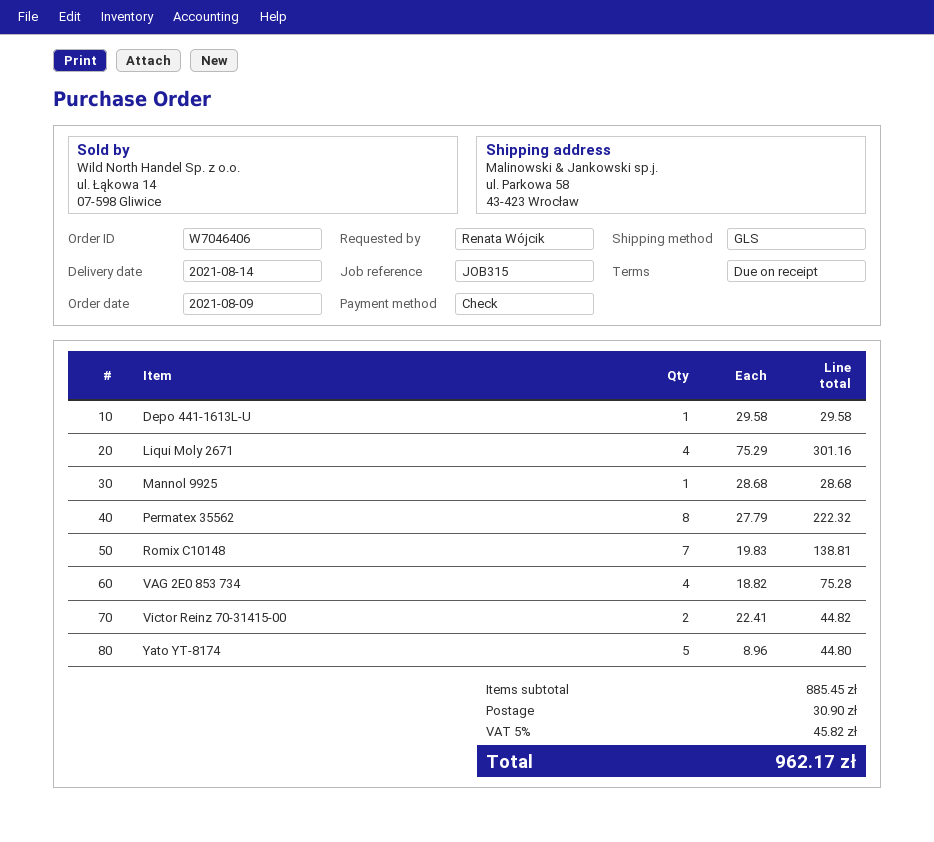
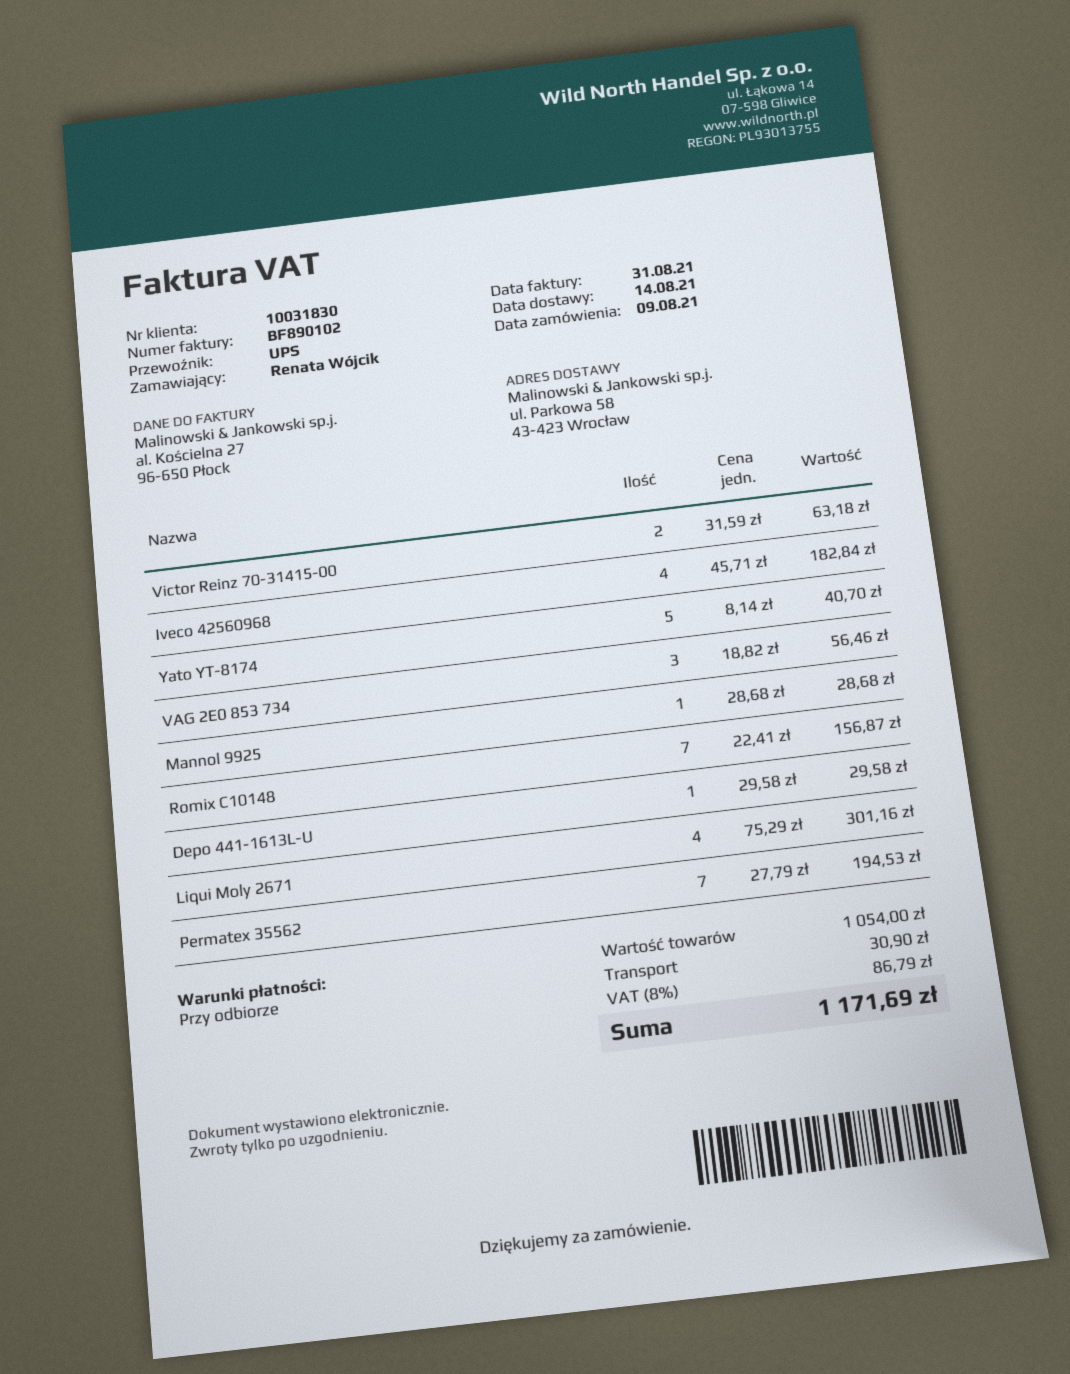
shipping method: GLS -> UPS
Permatex 35562: 8 x 27.79 = 222.32 -> 7 x 27.79 = 194.53
Romix C10148: 7 x 19.83 = 138.81 -> 7 x 22.41 = 156.87
VAG 2E0 853 734: 4 x 18.82 = 75.28 -> 3 x 18.82 = 56.46
Victor Reinz 70-31415-00: 2 x 22.41 = 44.82 -> 2 x 31.59 = 63.18
Yato YT-8174: 5 x 8.96 = 44.80 -> 5 x 8.14 = 40.70
Iveco 42560968: none -> 4 x 45.71 = 182.84
subtotal: 885.45 -> 1054.00
tax: 5% = 45.82 -> 8% = 86.79
total: 962.17 -> 1171.69

